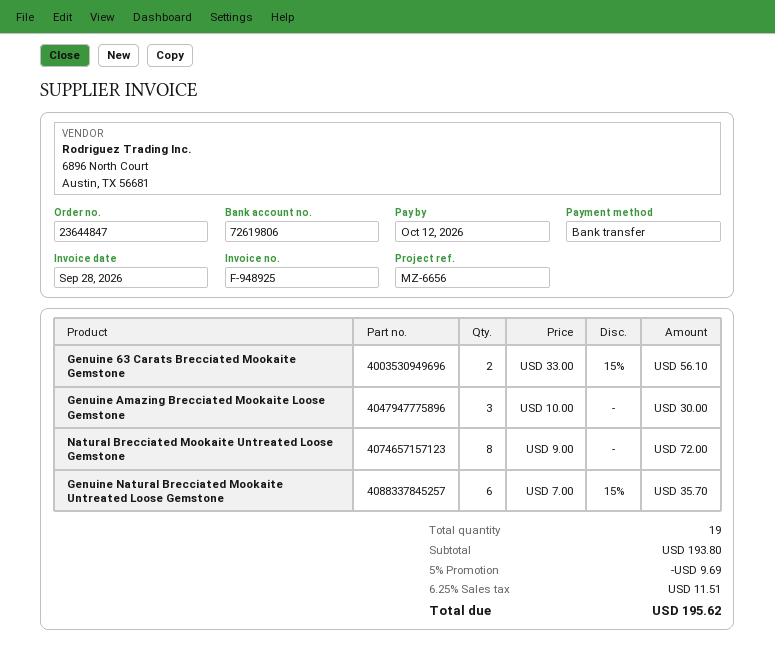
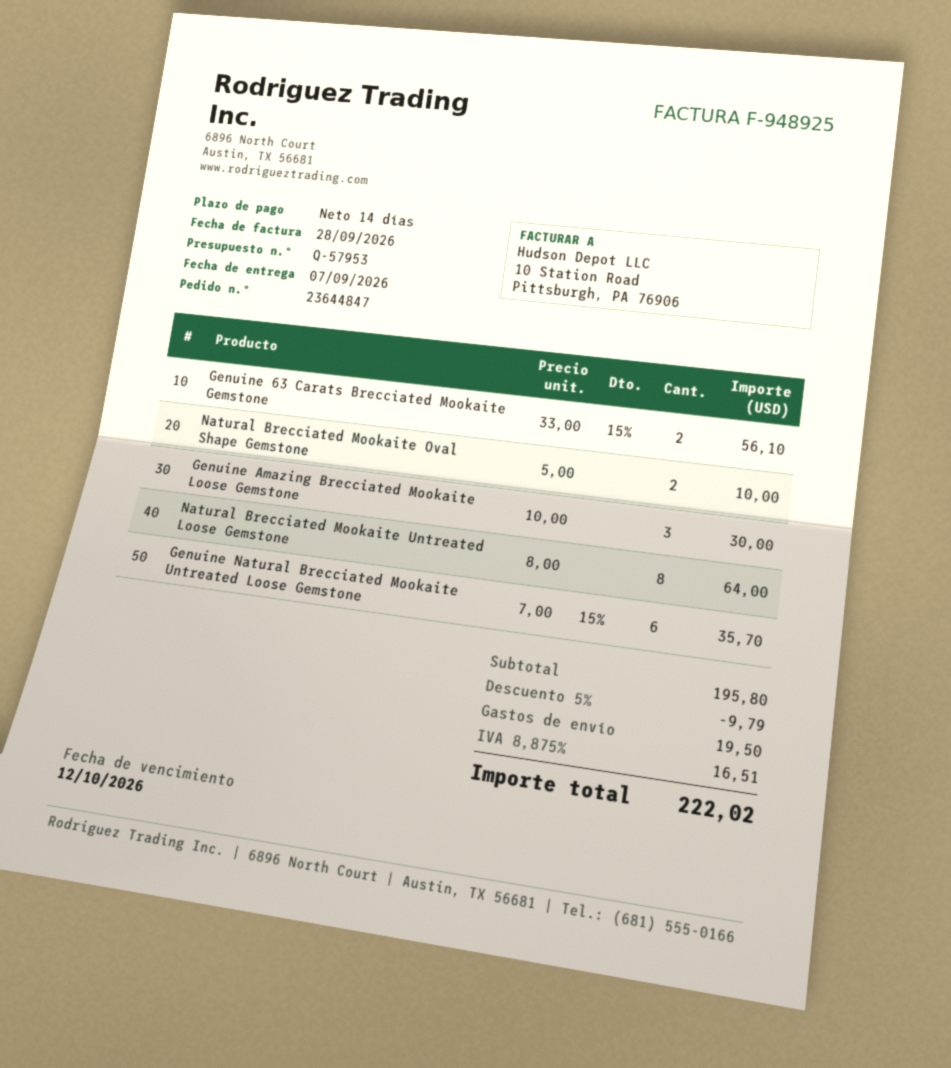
Natural Brecciated Mookaite Untreated Loose Gemstone: 8 x 9.00 = 72.00 -> 8 x 8.00 = 64.00
Natural Brecciated Mookaite Oval Shape Gemstone: none -> 2 x 5.00 = 10.00
subtotal: 193.80 -> 195.80
discount: 5% = 9.69 -> 5% = 9.79
shipping: none -> 19.50
tax: 6.25% = 11.51 -> 8.875% = 16.51
total: 195.62 -> 222.02

